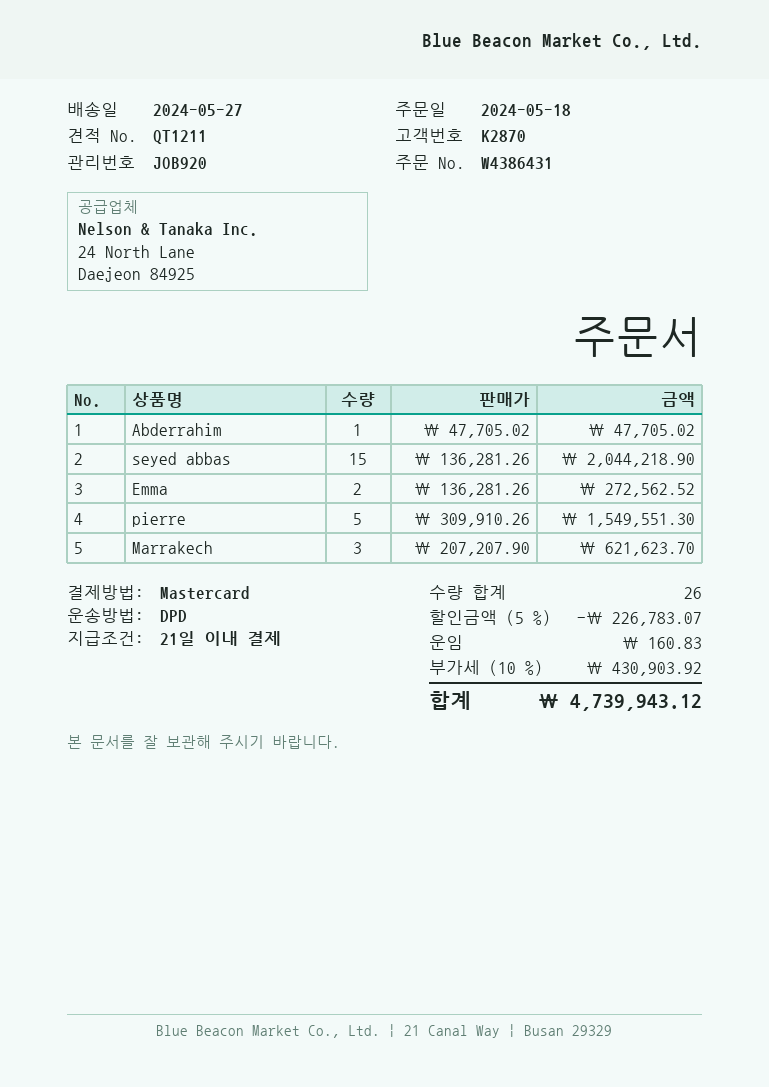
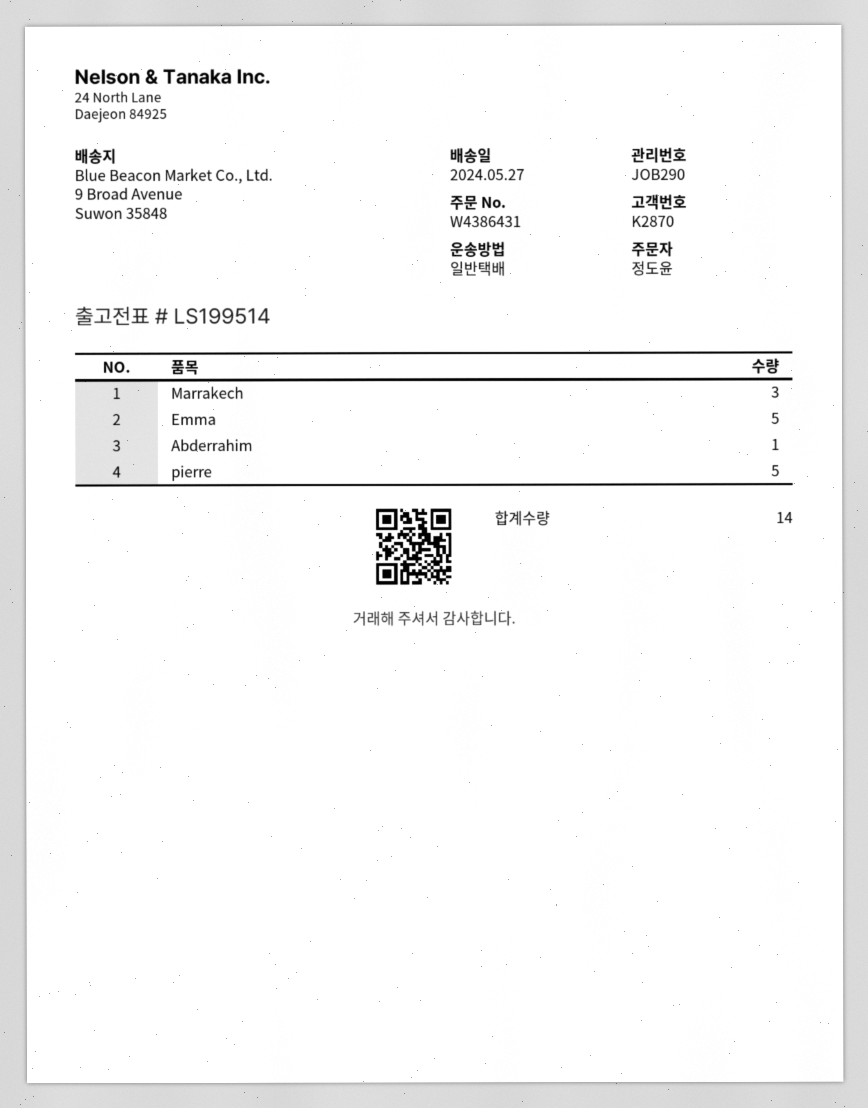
reference: JOB920 -> JOB290
shipping method: DPD -> standard
seyed abbas: 15 -> none
Emma: 2 -> 5
total quantity: 26 -> 14

